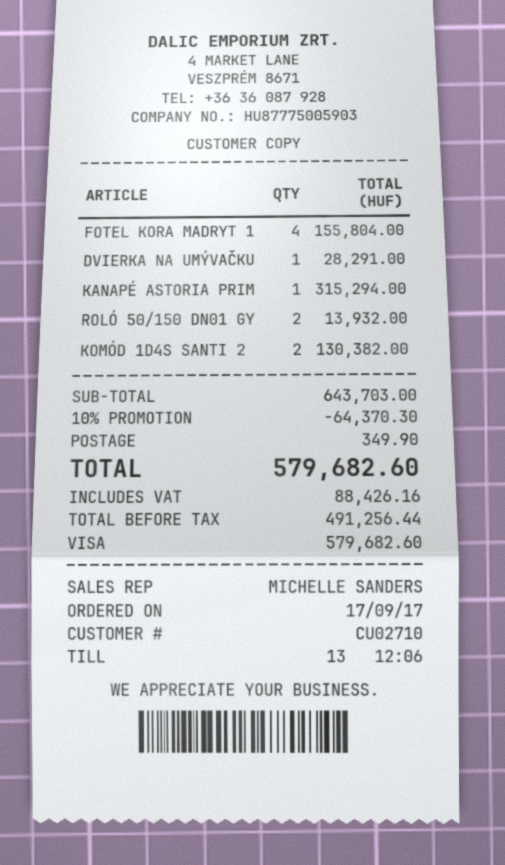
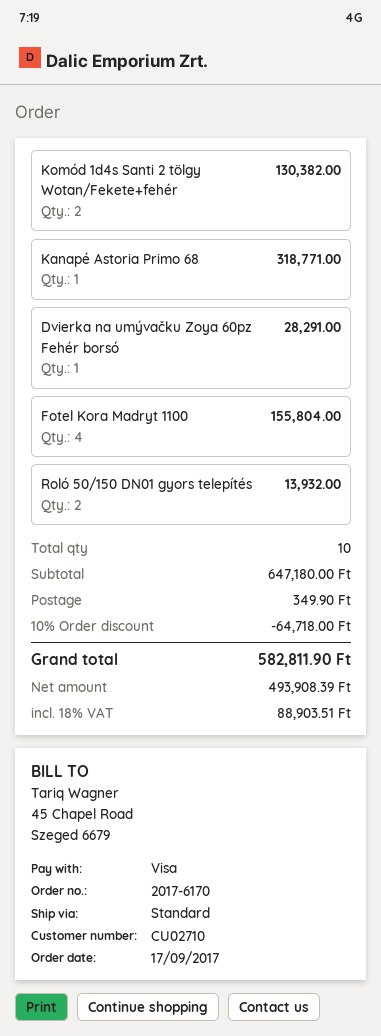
KANAPÉ ASTORIA PRIM: 1 for 315294.00 -> 1 for 318771.00
subtotal: 643703.00 -> 647180.00
discount: 10% = 64370.30 -> 10% = 64718.00
net: 491256.44 -> 493908.39
tax: 88426.16 -> 88903.51
total: 579682.60 -> 582811.90

